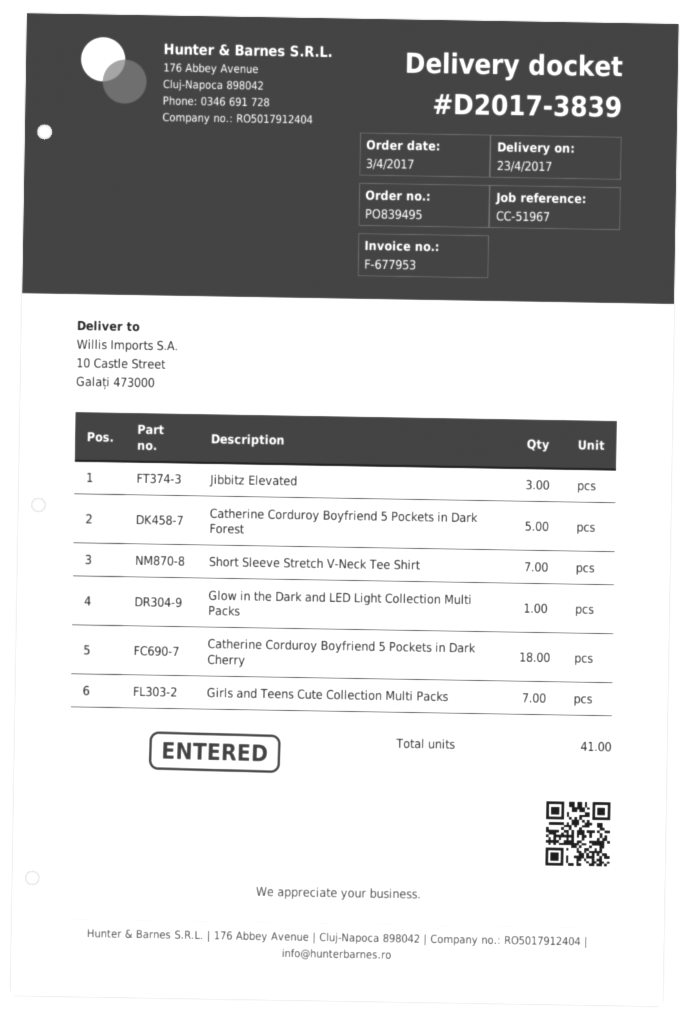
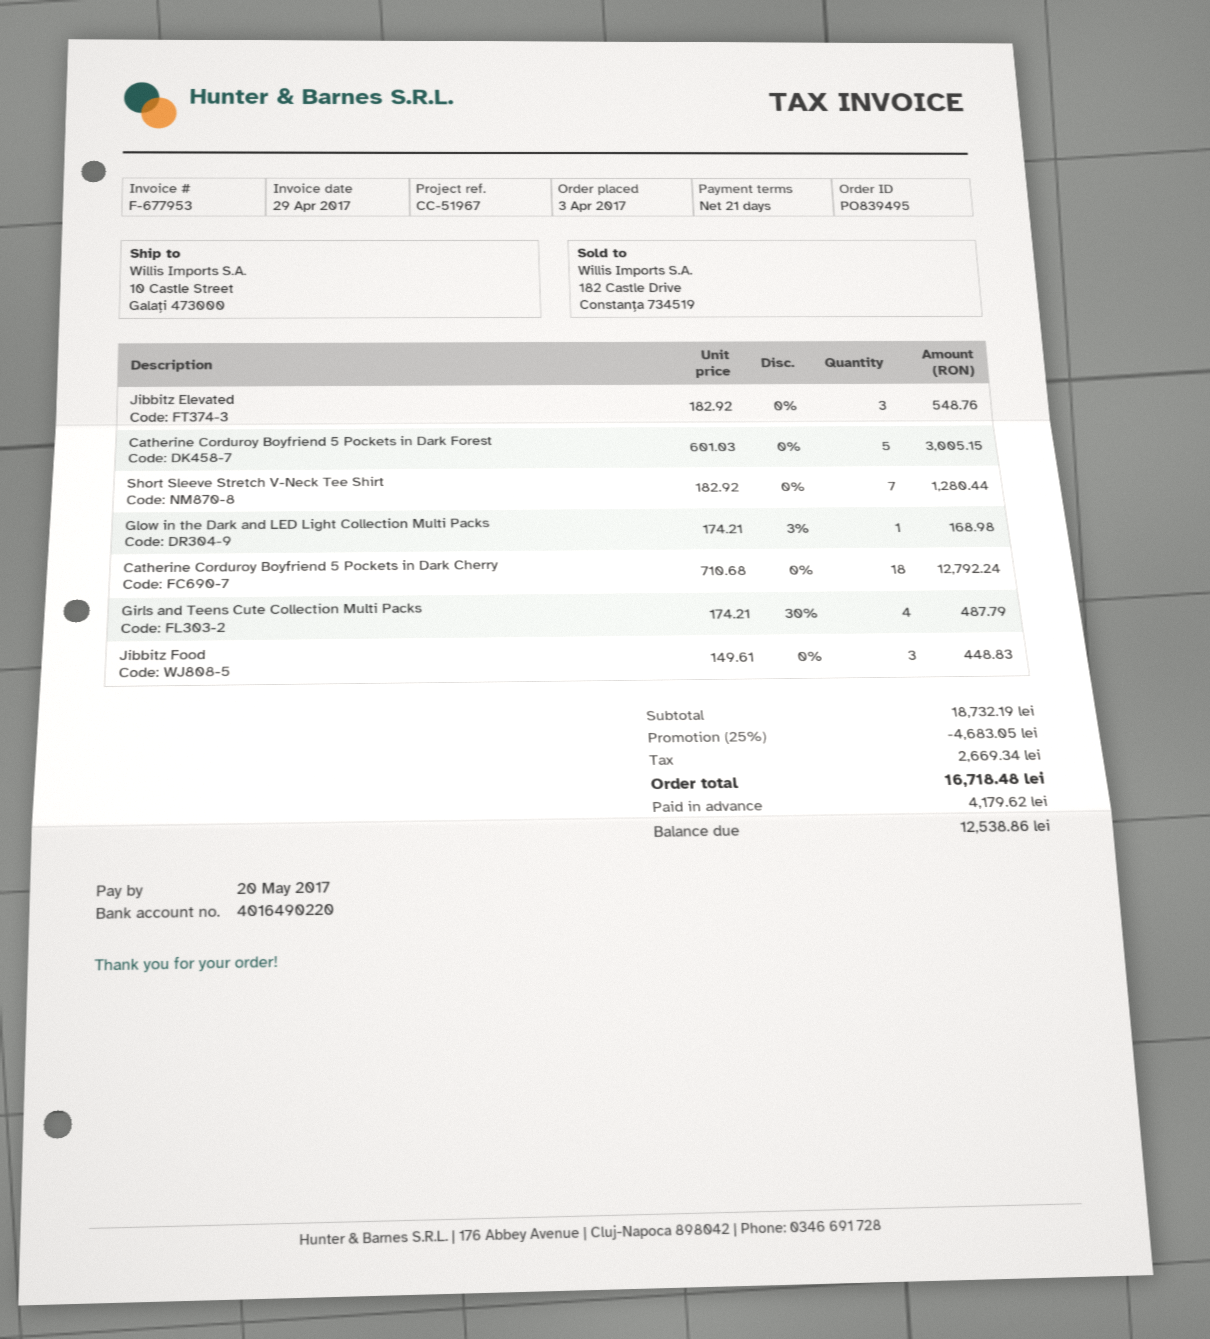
Girls and Teens Cute Collection Multi Packs: 7 -> 4
Jibbitz Food: none -> 3

